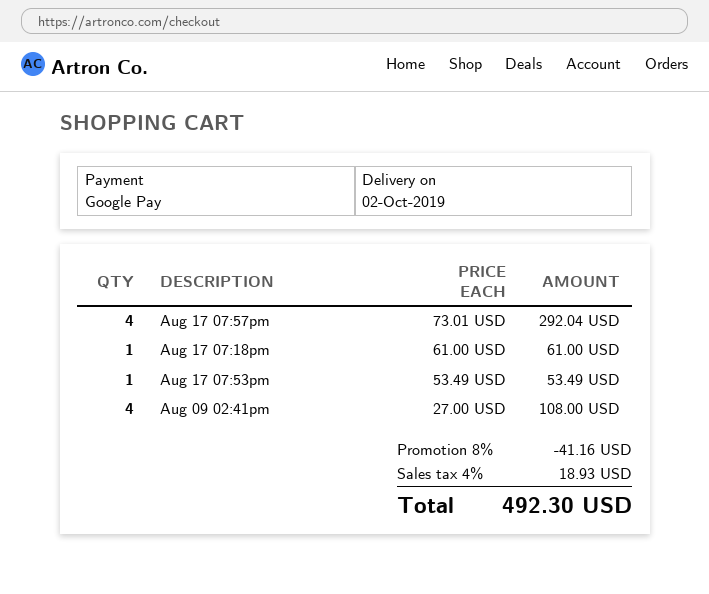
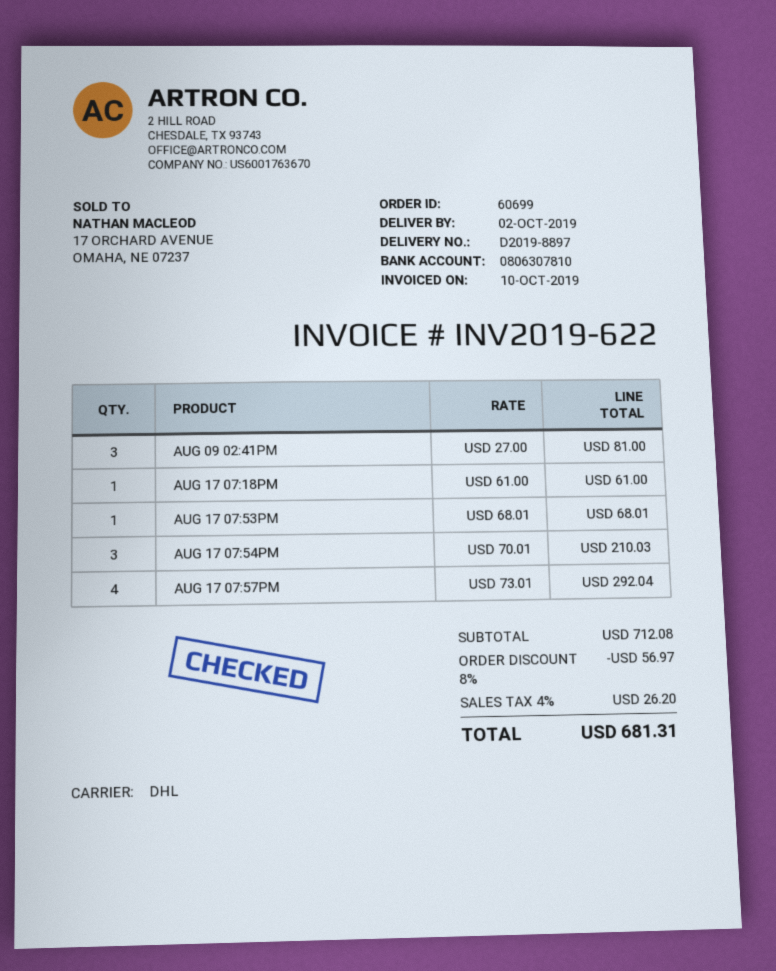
Aug 17 07:53pm: 1 x 53.49 = 53.49 -> 1 x 68.01 = 68.01
Aug 09 02:41pm: 4 x 27.00 = 108.00 -> 3 x 27.00 = 81.00
AUG 17 07:54PM: none -> 3 x 70.01 = 210.03
discount: 8% = 41.16 -> 8% = 56.97
tax: 4% = 18.93 -> 4% = 26.20
total: 492.30 -> 681.31

